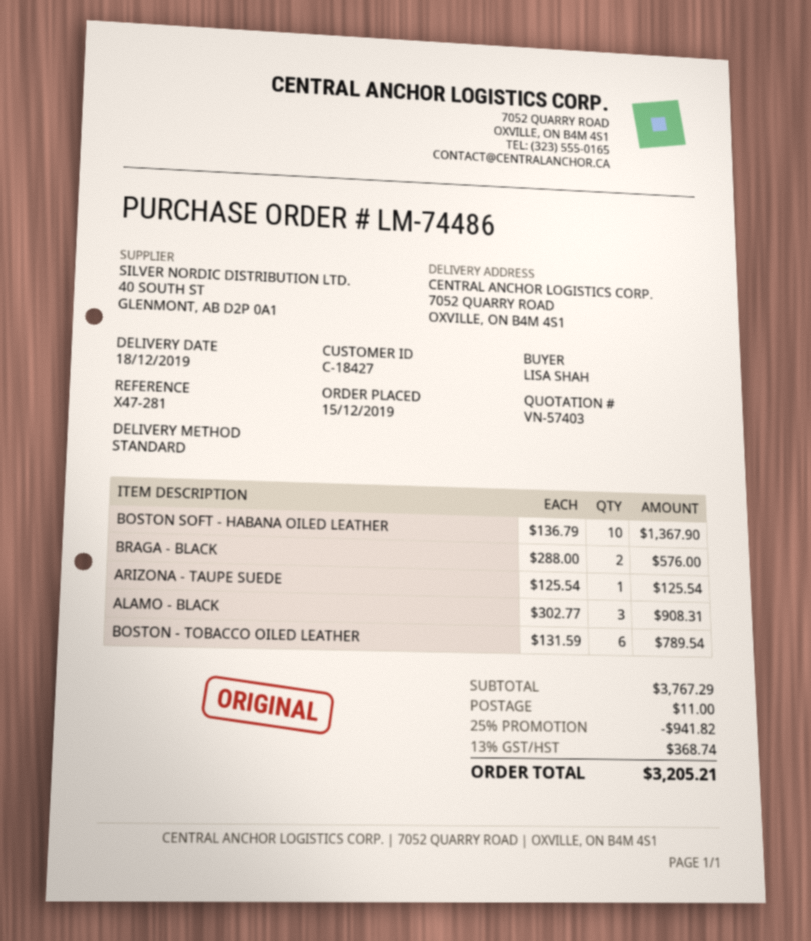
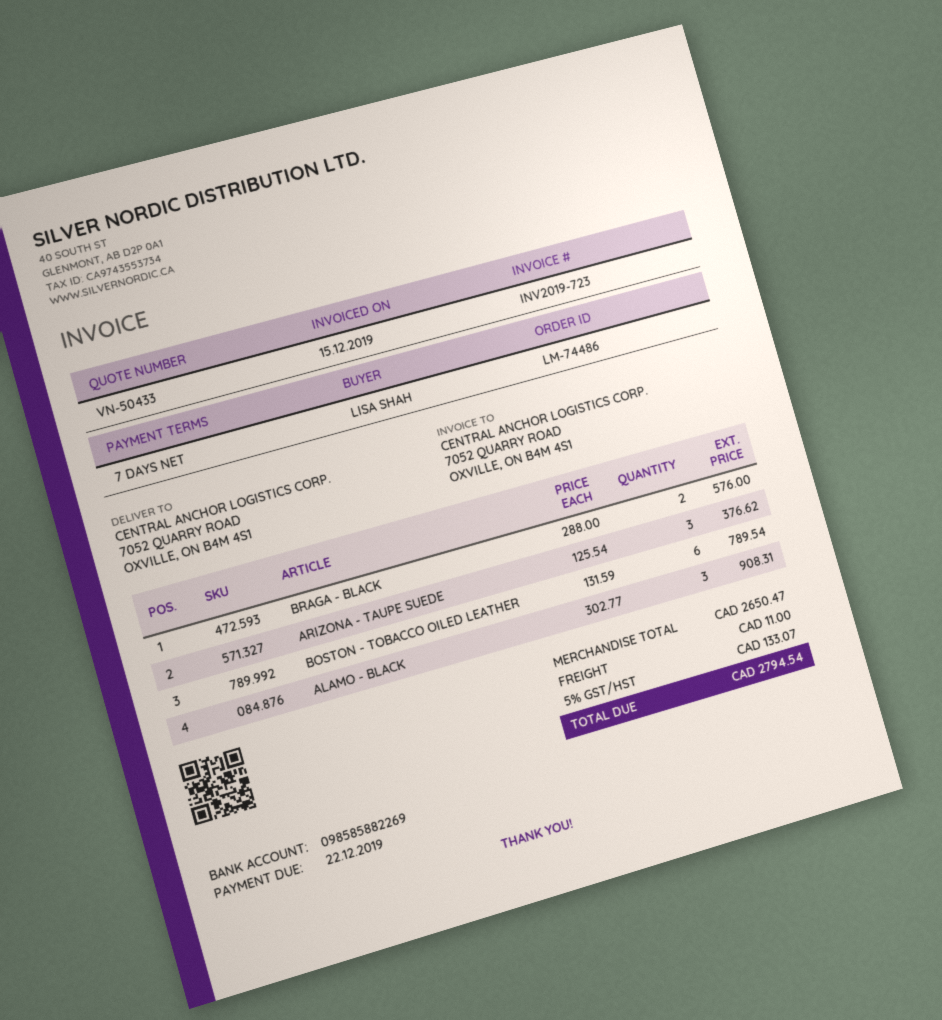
quote number: VN-57403 -> VN-50433
BOSTON SOFT - HABANA OILED LEATHER: 10 x 136.79 = 1367.90 -> none
ARIZONA - TAUPE SUEDE: 1 x 125.54 = 125.54 -> 3 x 125.54 = 376.62
subtotal: 3767.29 -> 2650.47
discount: 25% = 941.82 -> none
tax: 13% = 368.74 -> 5% = 133.07
total: 3205.21 -> 2794.54

